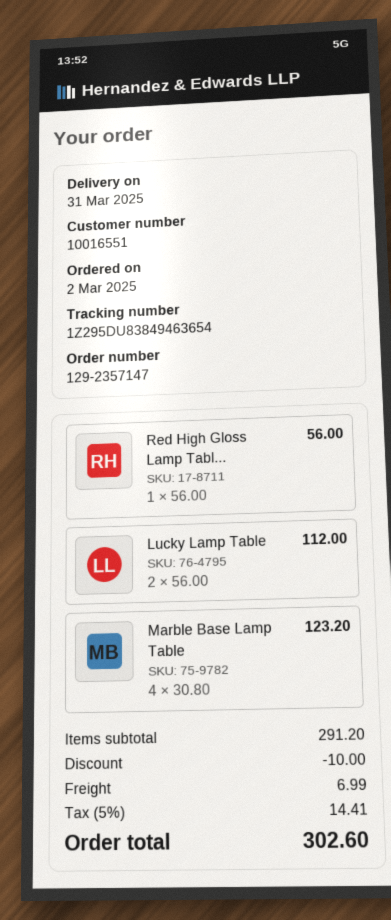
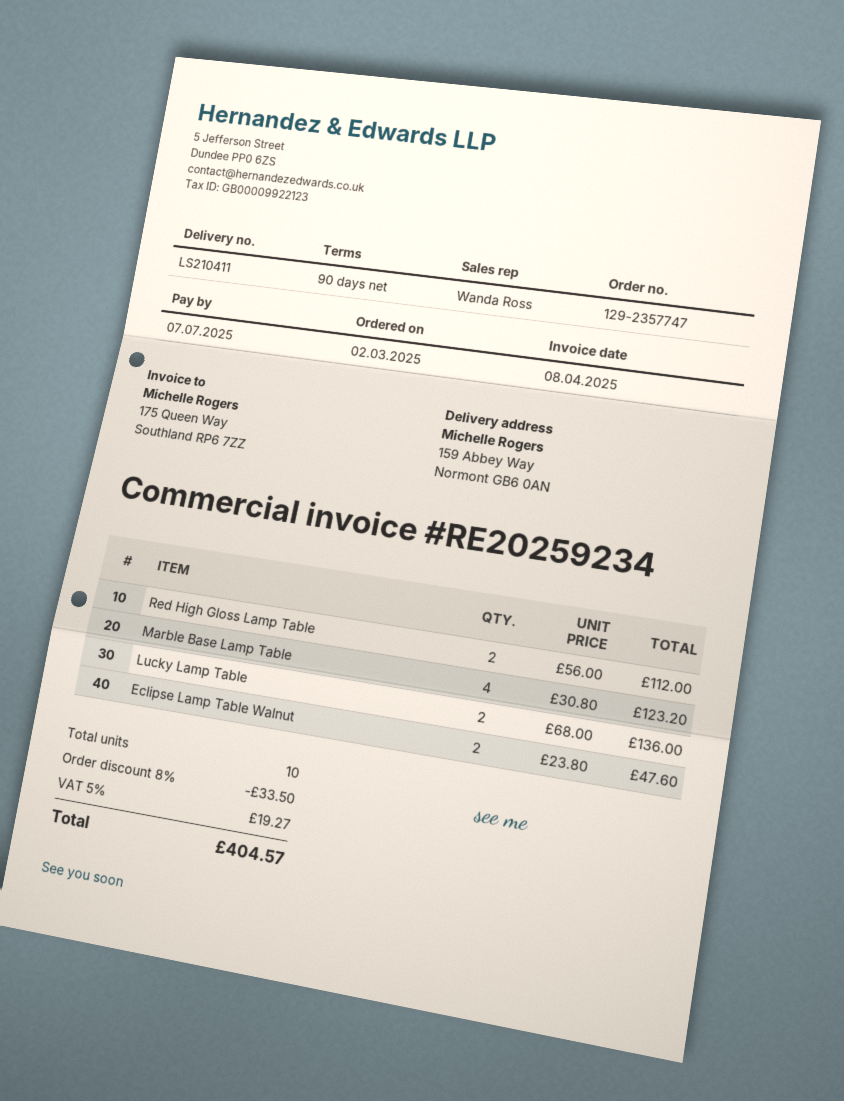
order number: 129-2357147 -> 129-2357747
Red High Gloss Lamp Tabl...: 1 x 56.00 = 56.00 -> 2 x 56.00 = 112.00
Lucky Lamp Table: 2 x 56.00 = 112.00 -> 2 x 68.00 = 136.00
Eclipse Lamp Table Walnut: none -> 2 x 23.80 = 47.60
discount: 10.00 -> 33.50
shipping: 6.99 -> none
tax: 5% = 14.41 -> 5% = 19.27
total: 302.60 -> 404.57

